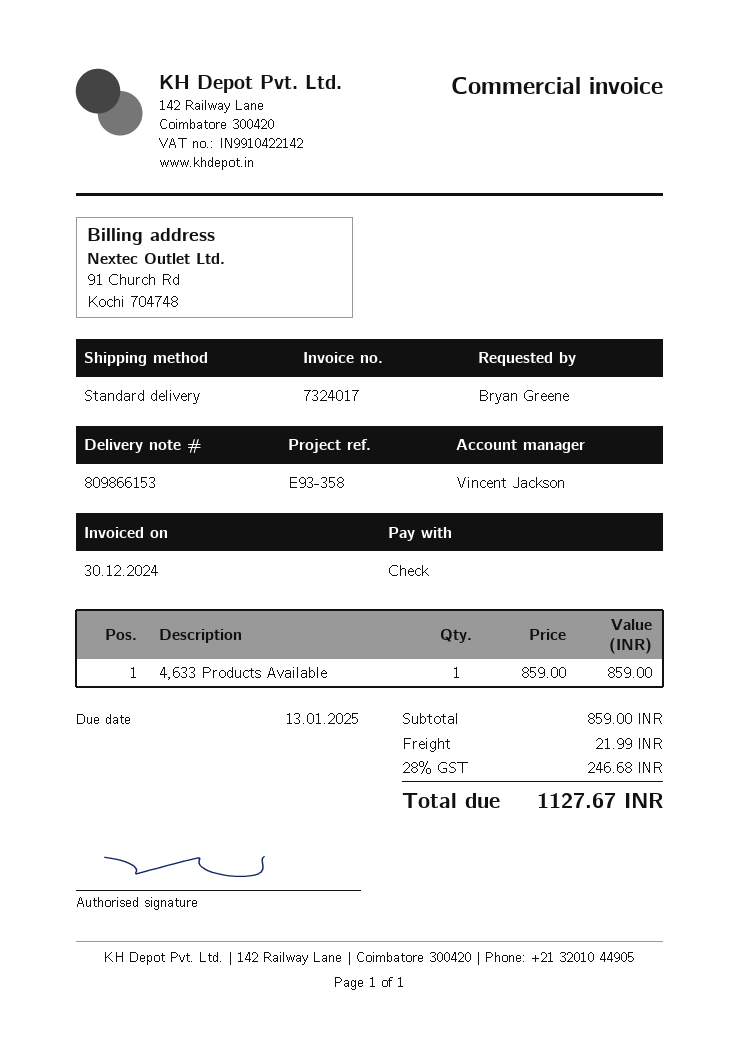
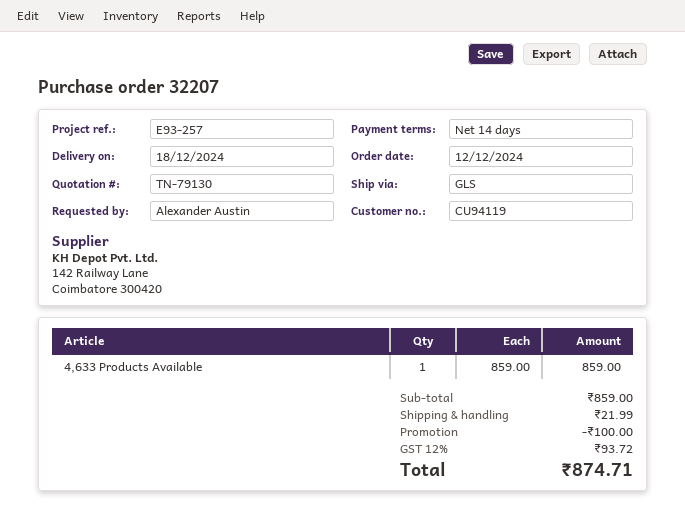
reference: E93-358 -> E93-257
ordered by: Bryan Greene -> Alexander Austin
shipping method: standard -> GLS
discount: none -> 100.00
tax: 28% = 246.68 -> 12% = 93.72
total: 1127.67 -> 874.71

